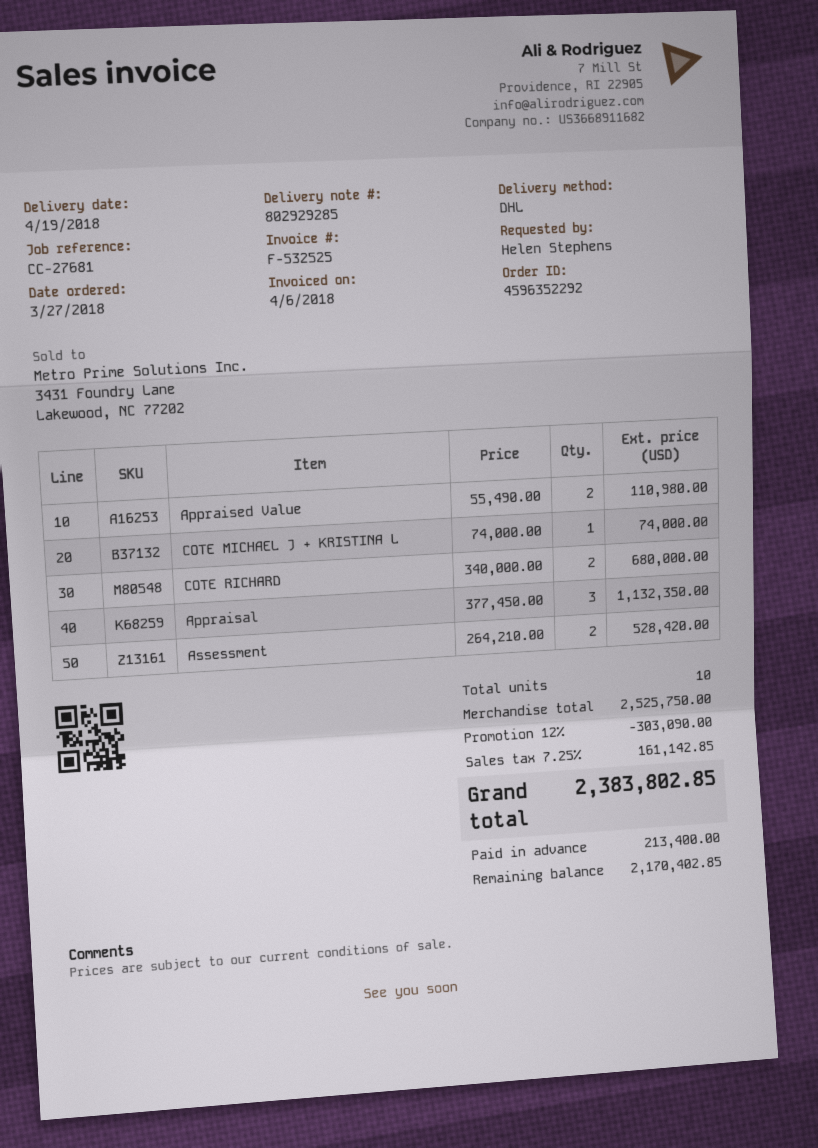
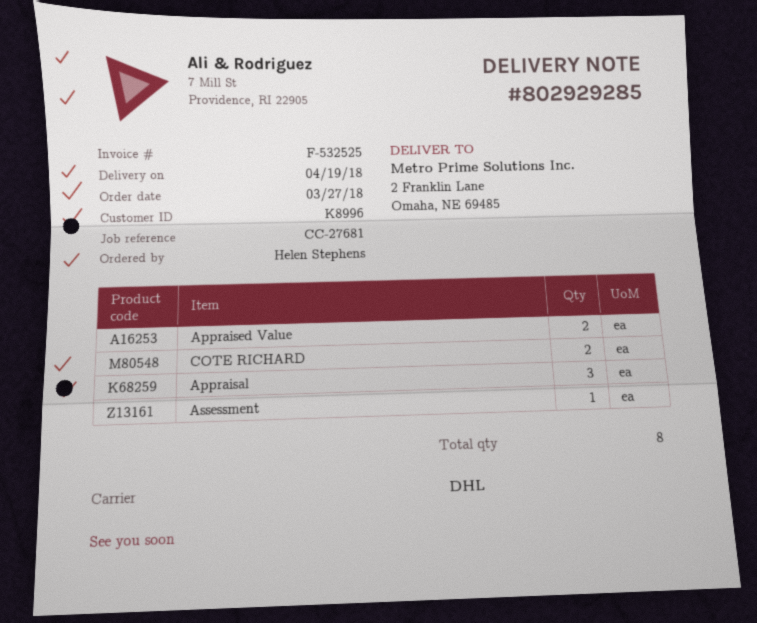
COTE MICHAEL J + KRISTINA L: 1 -> none
Assessment: 2 -> 1
total quantity: 10 -> 8

